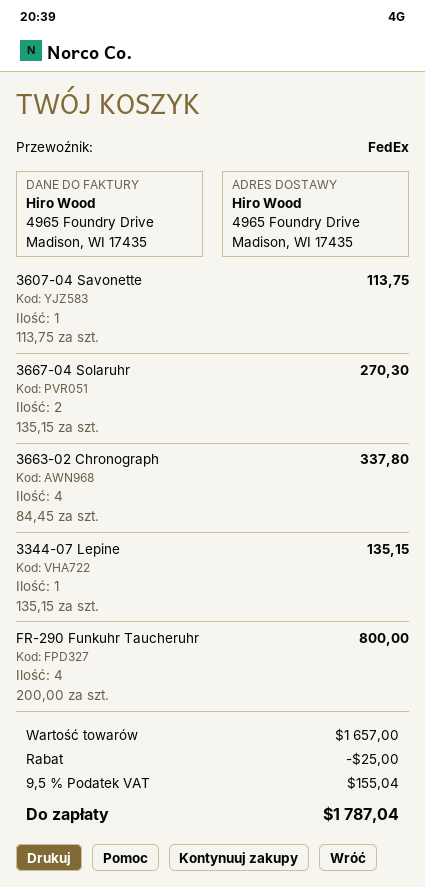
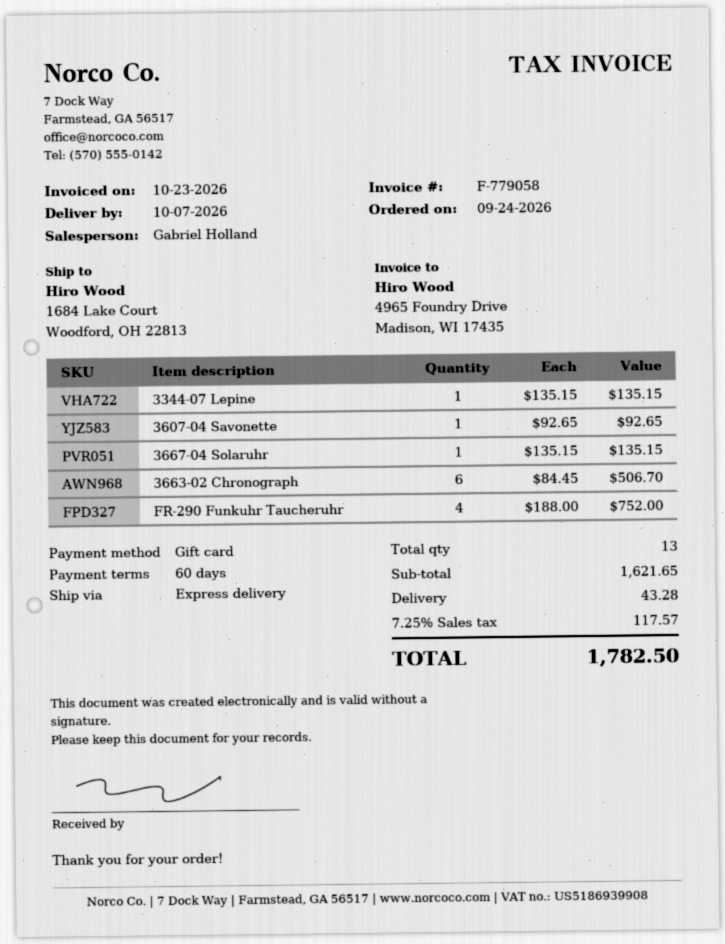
shipping method: FedEx -> express
ship to: 4965 Foundry Drive, Madison, WI 17435 -> 1684 Lake Court, Woodford, OH 22813
3607-04 Savonette: 1 x 113.75 = 113.75 -> 1 x 92.65 = 92.65
3667-04 Solaruhr: 2 x 135.15 = 270.30 -> 1 x 135.15 = 135.15
3663-02 Chronograph: 4 x 84.45 = 337.80 -> 6 x 84.45 = 506.70
FR-290 Funkuhr Taucheruhr: 4 x 200.00 = 800.00 -> 4 x 188.00 = 752.00
subtotal: 1657.00 -> 1621.65
discount: 25.00 -> none
shipping: none -> 43.28
tax: 9.5% = 155.04 -> 7.25% = 117.57
total: 1787.04 -> 1782.50

